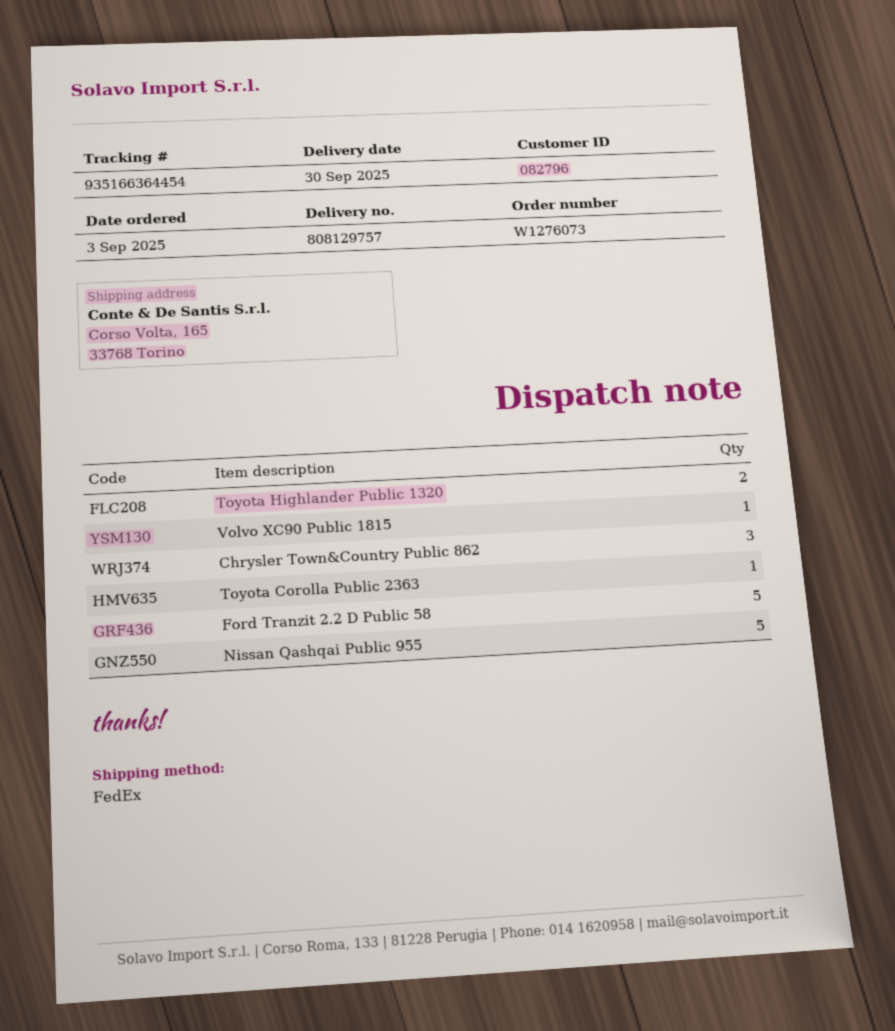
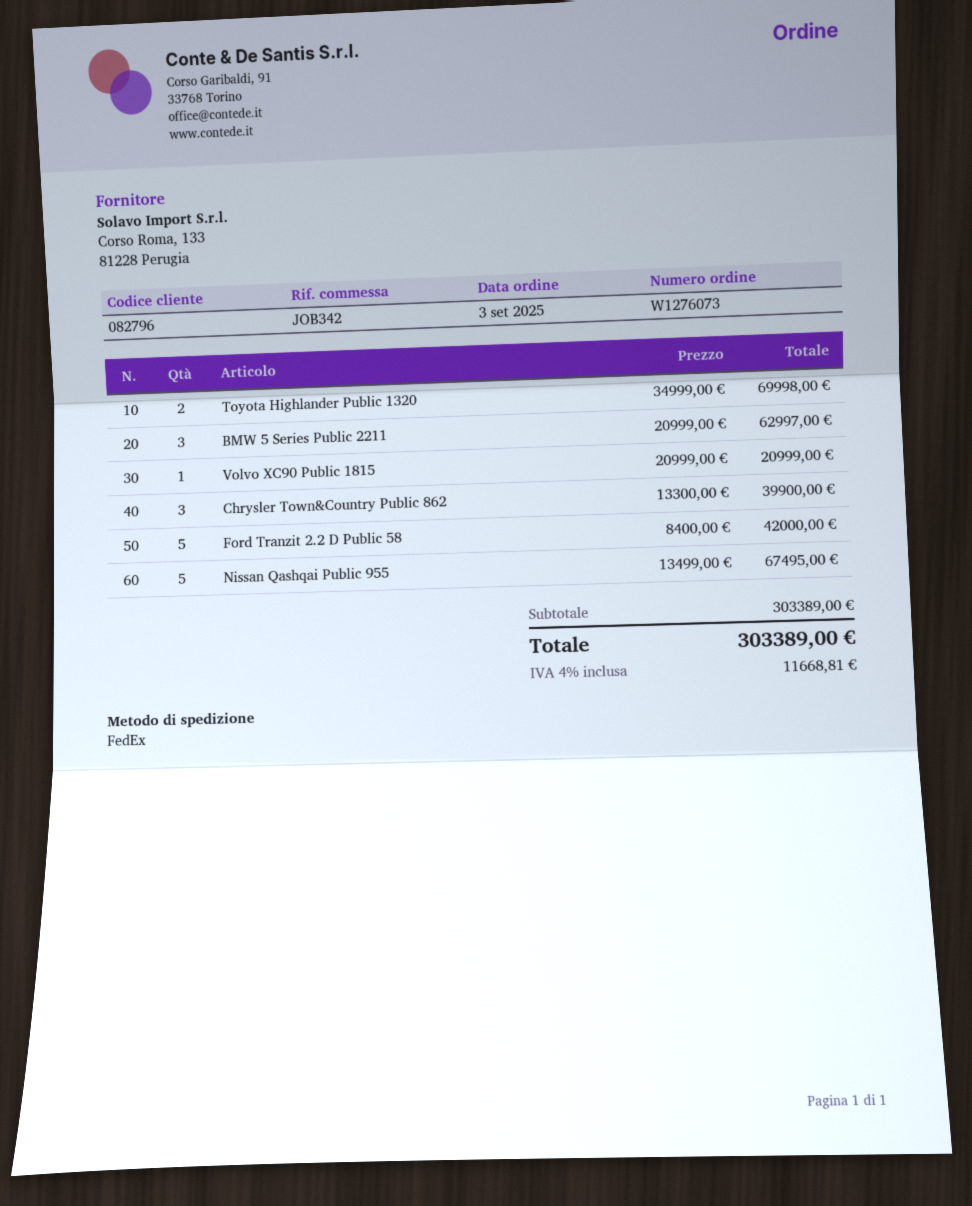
Toyota Corolla Public 2363: 1 -> none
BMW 5 Series Public 2211: none -> 3

